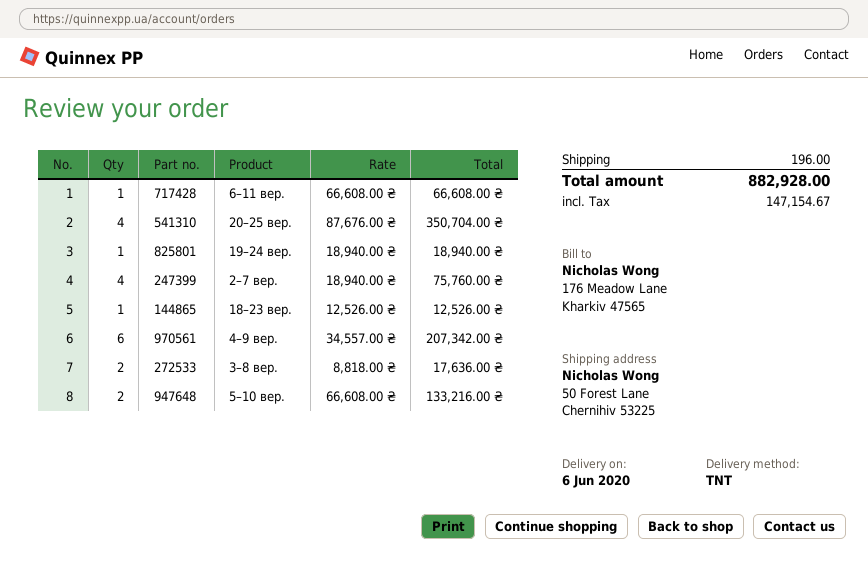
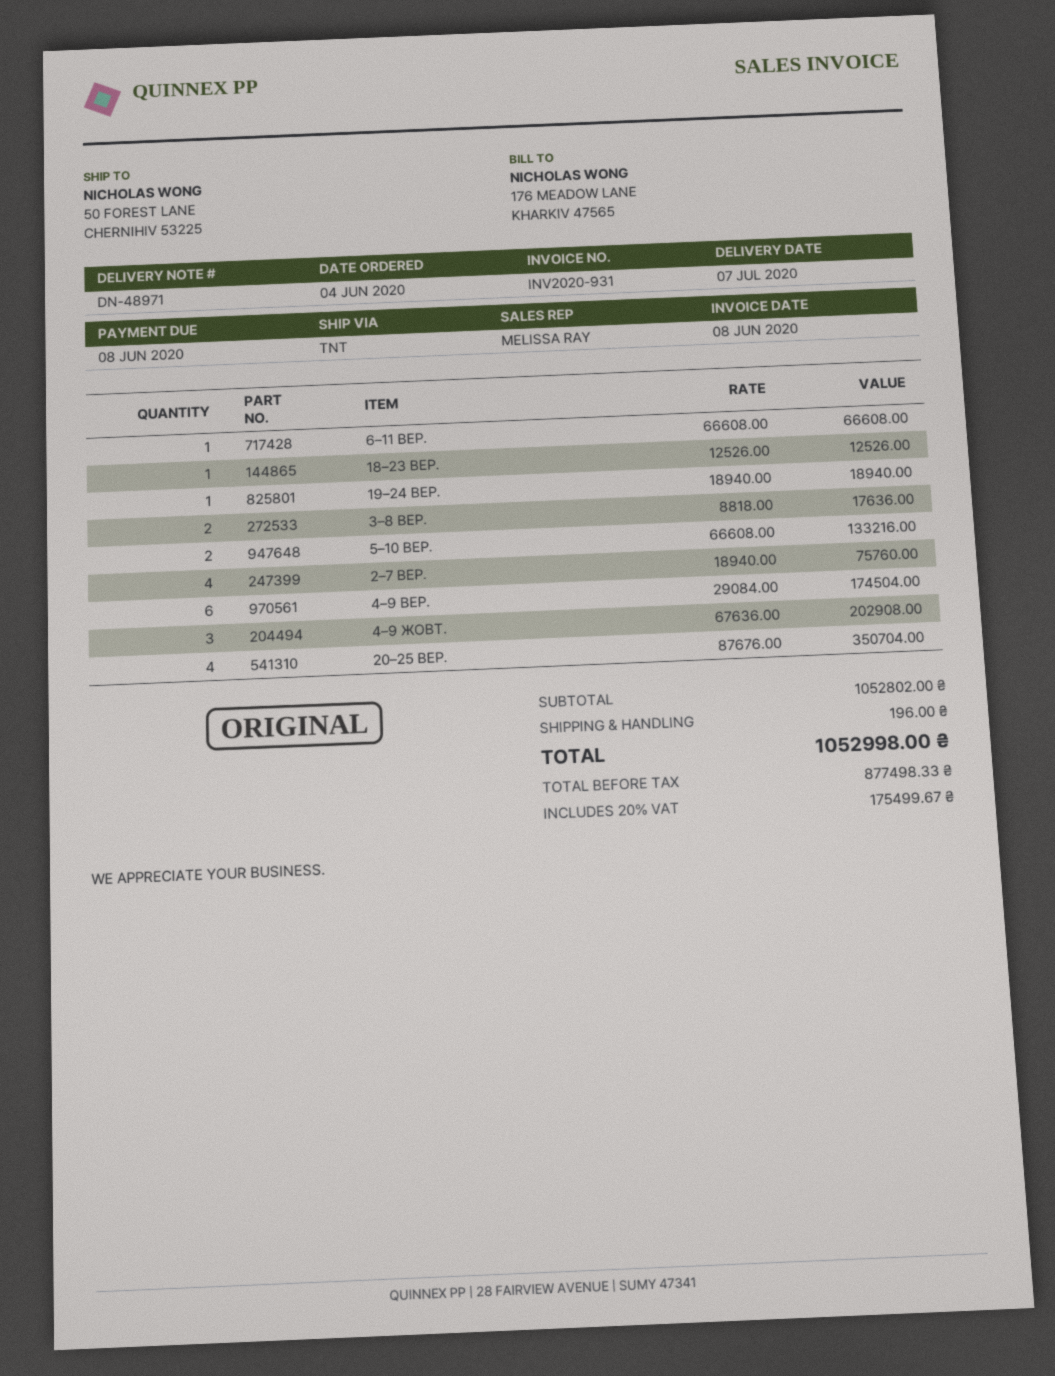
delivery date: 2020-06-06 -> 2020-07-07
4–9 вер.: 6 x 34557.00 = 207342.00 -> 6 x 29084.00 = 174504.00
4–9 ЖОВТ.: none -> 3 x 67636.00 = 202908.00
tax: 147154.67 -> 175499.67
total: 882928.00 -> 1052998.00

